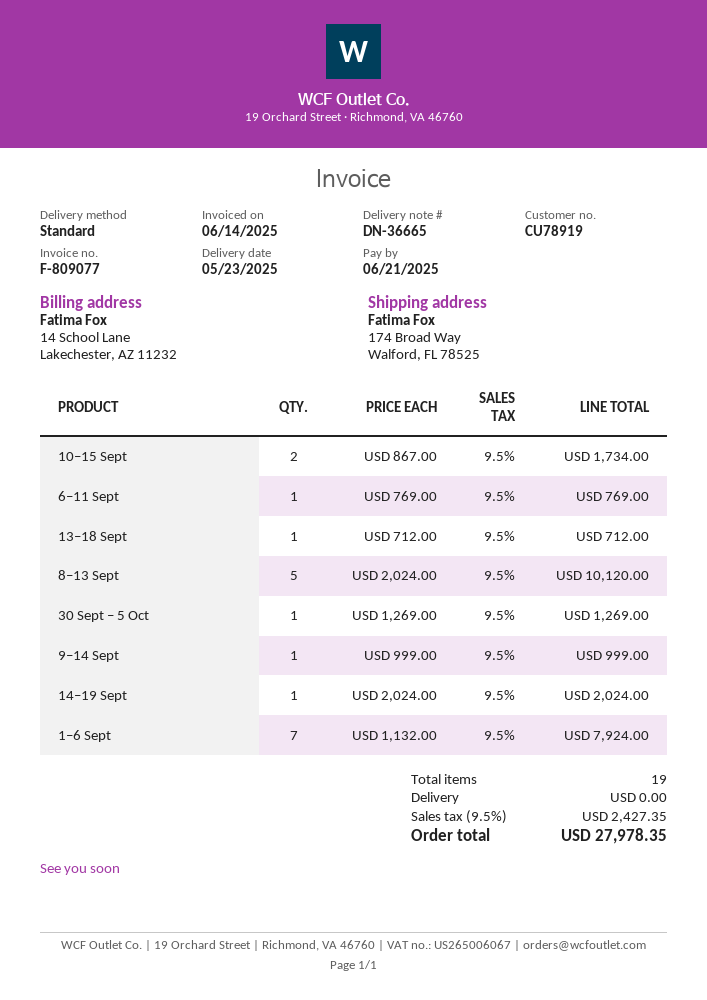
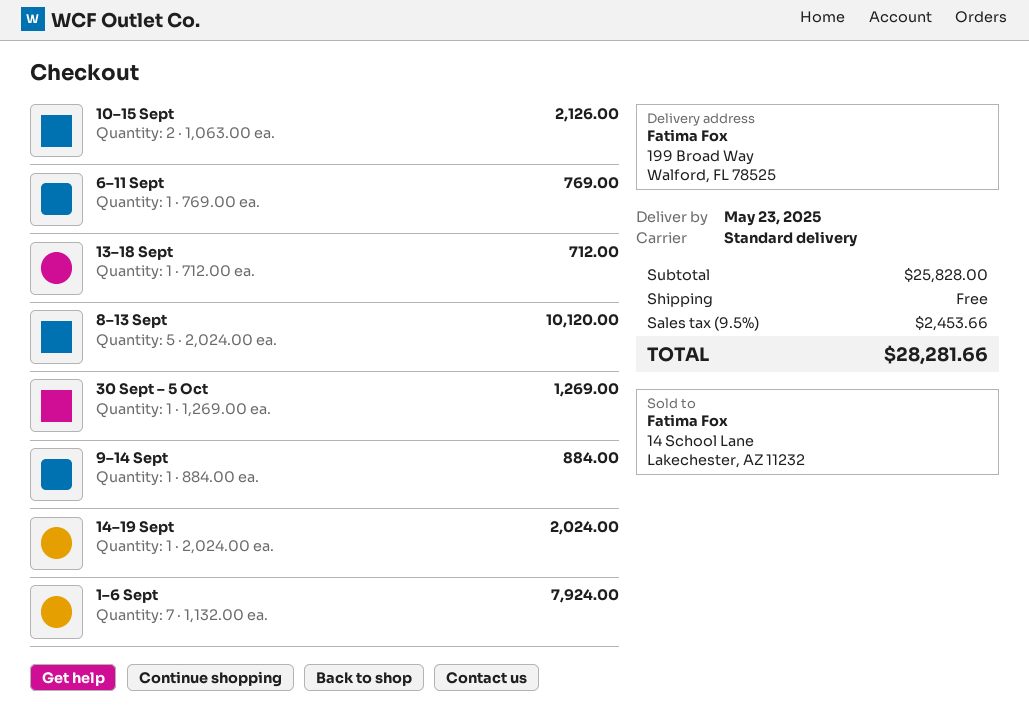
ship to: 174 Broad Way, Walford, FL 78525 -> 199 Broad Way, Walford, FL 78525
10–15 Sept: 2 x 867.00 = 1734.00 -> 2 x 1063.00 = 2126.00
9–14 Sept: 1 x 999.00 = 999.00 -> 1 x 884.00 = 884.00
tax: 9.5% = 2427.35 -> 9.5% = 2453.66
total: 27978.35 -> 28281.66

